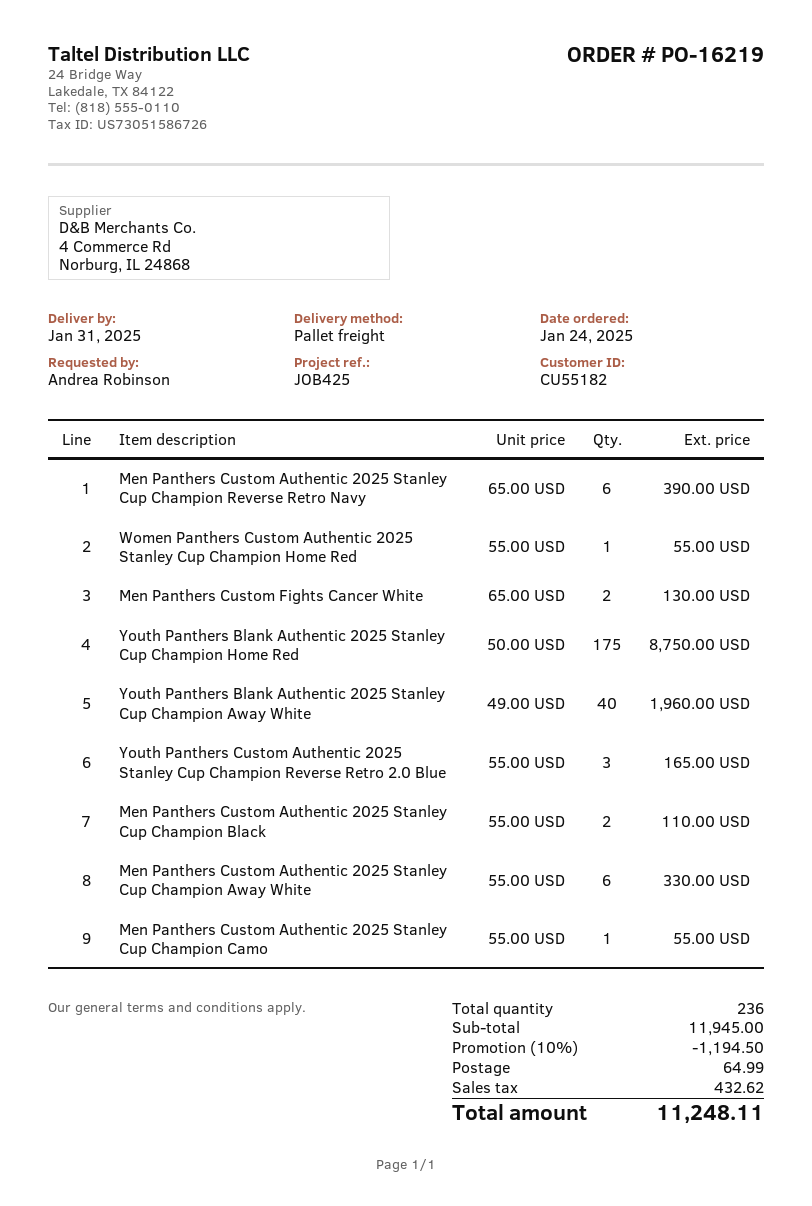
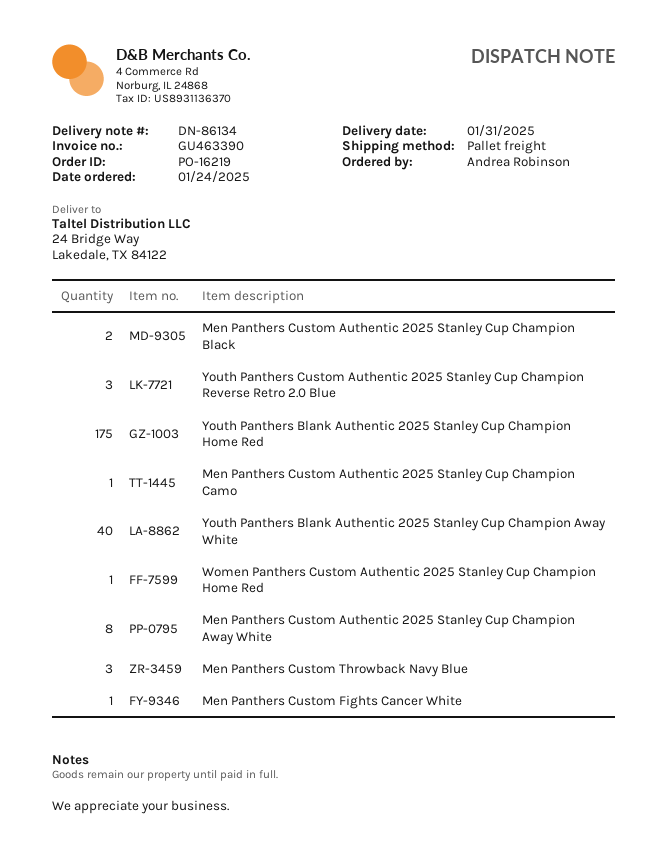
Men Panthers Custom Authentic 2025 Stanley Cup Champion Reverse Retro Navy: 6 -> none
Men Panthers Custom Fights Cancer White: 2 -> 1
Men Panthers Custom Authentic 2025 Stanley Cup Champion Away White: 6 -> 8
Men Panthers Custom Throwback Navy Blue: none -> 3

